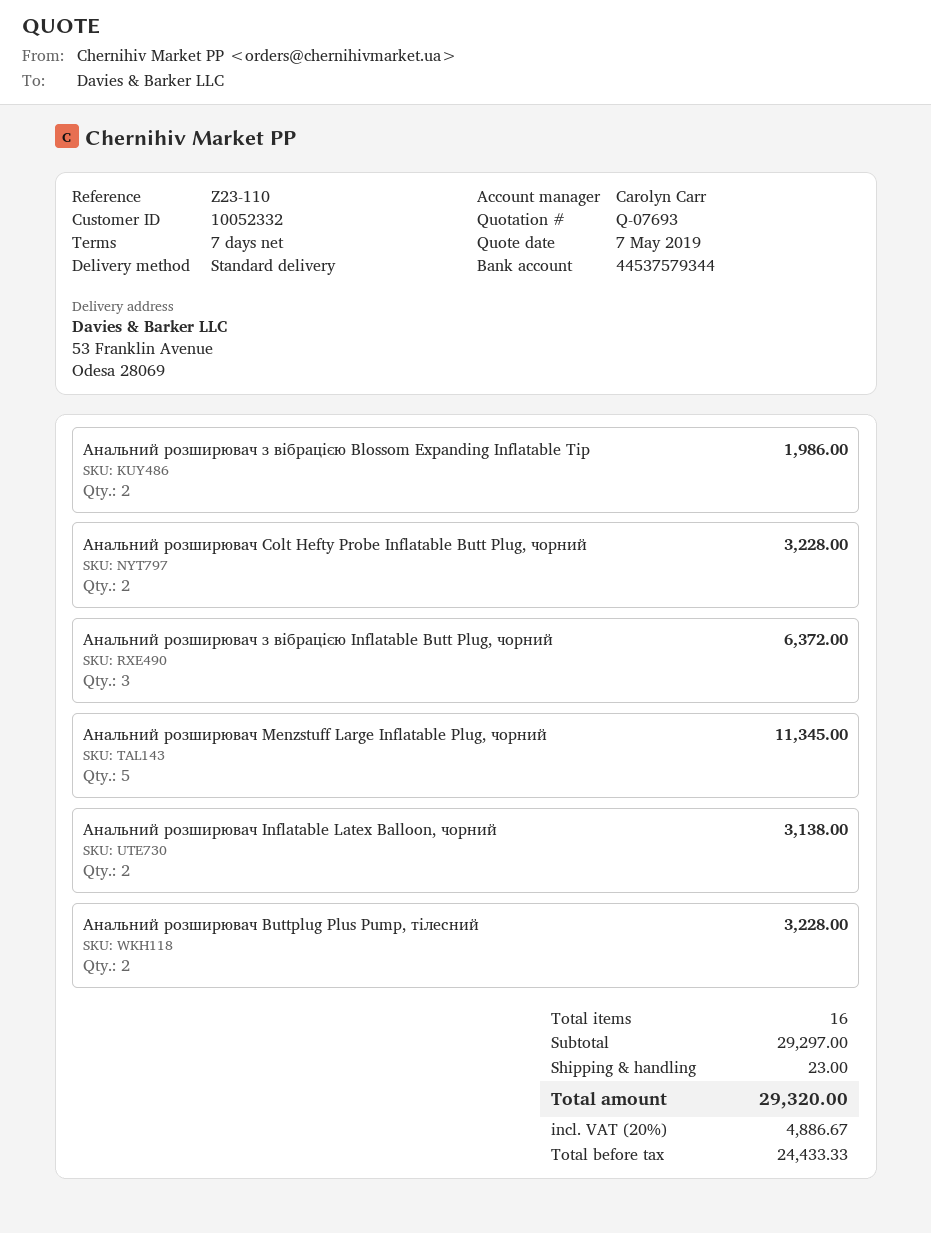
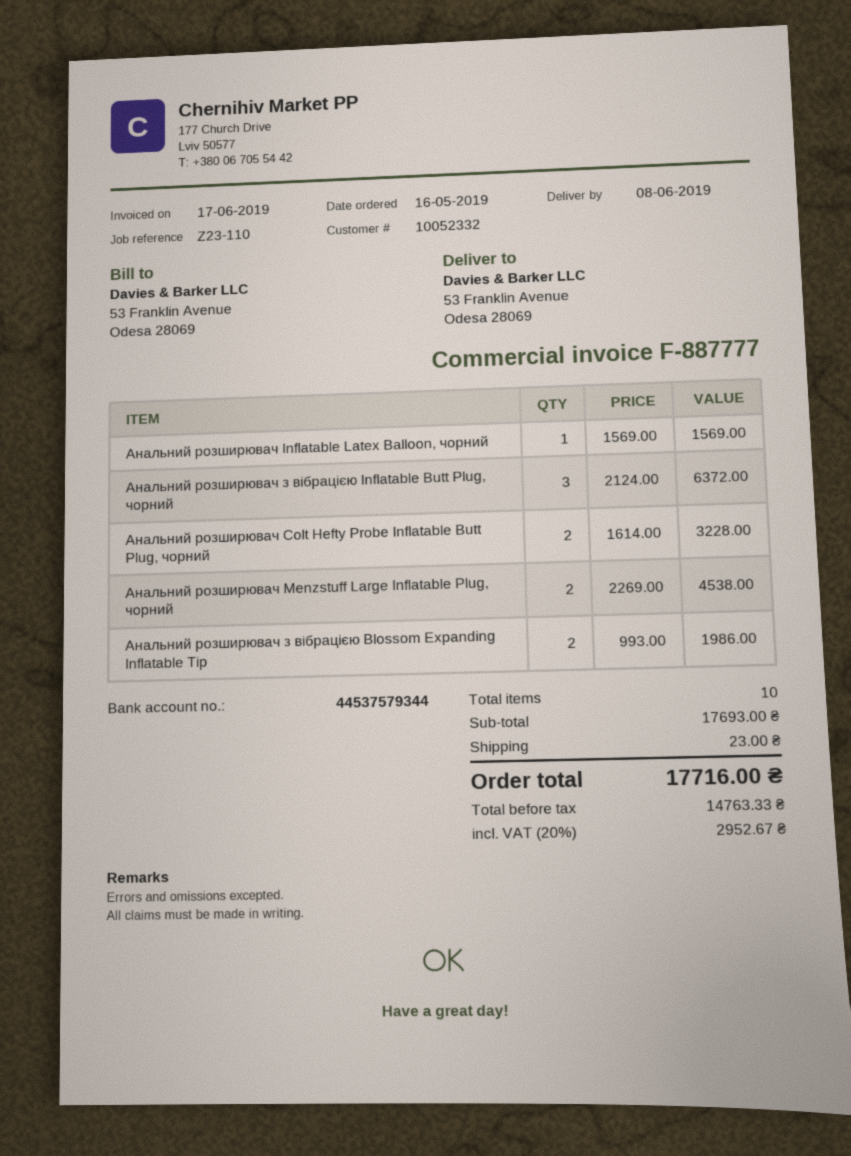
Анальний розширювач Menzstuff Large Inflatable Plug, чорний: 5 for 11345.00 -> 2 for 4538.00
Анальний розширювач Inflatable Latex Balloon, чорний: 2 for 3138.00 -> 1 for 1569.00
Анальний розширювач Buttplug Plus Pump, тілесний: 2 for 3228.00 -> none
total quantity: 16 -> 10
subtotal: 29297.00 -> 17693.00
net: 24433.33 -> 14763.33
tax: 20% = 4886.67 -> 20% = 2952.67
total: 29320.00 -> 17716.00

